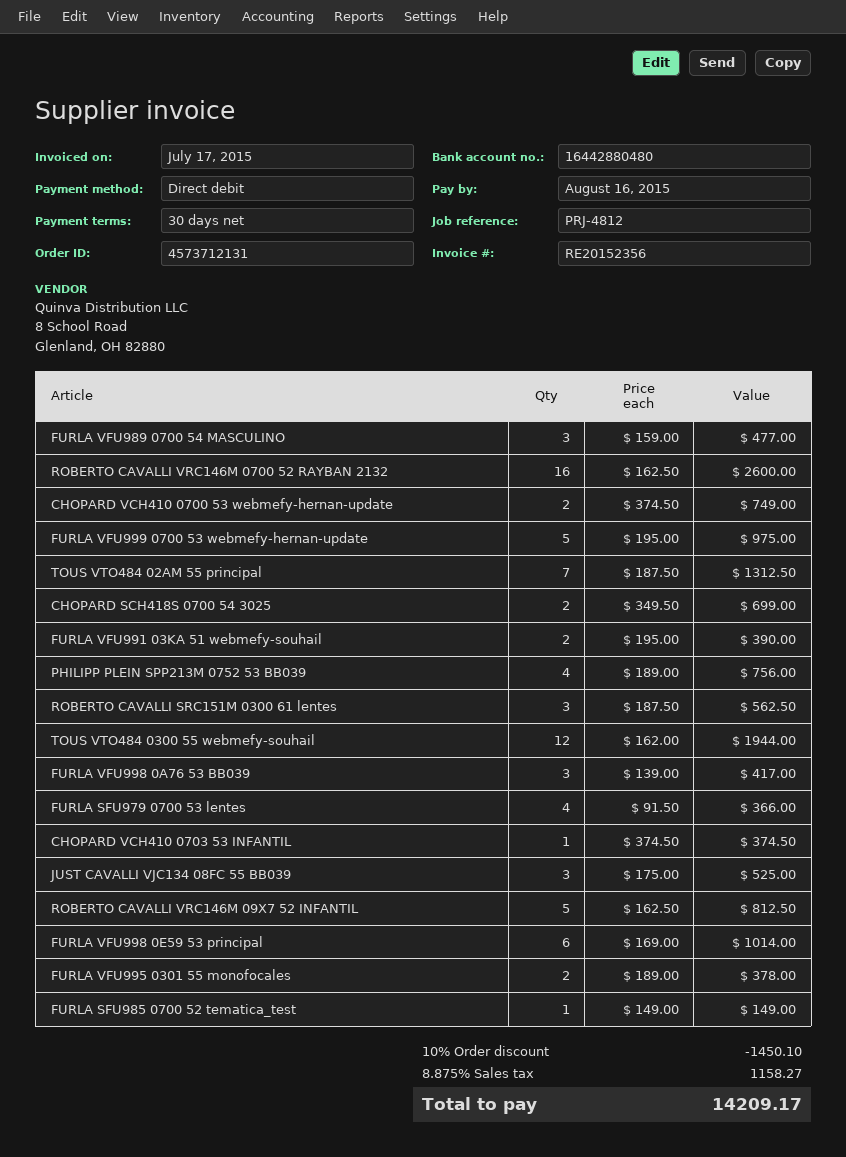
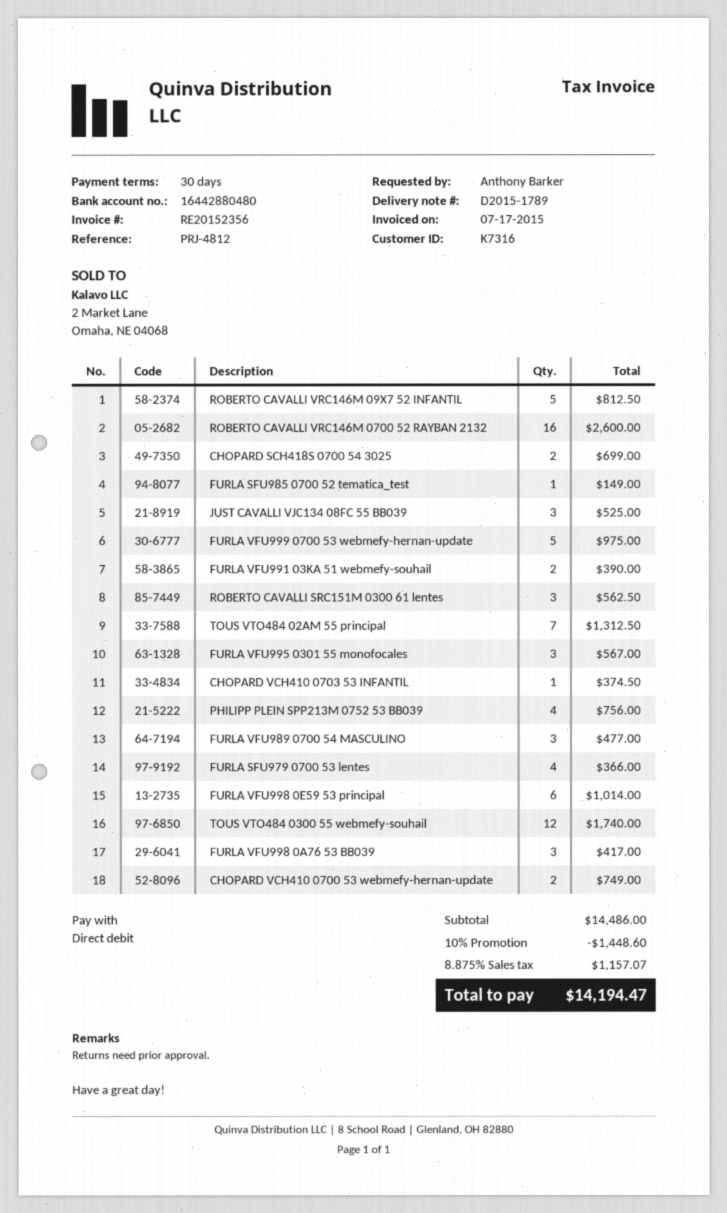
TOUS VTO484 0300 55 webmefy-souhail: 12 for 1944.00 -> 12 for 1740.00
FURLA VFU995 0301 55 monofocales: 2 for 378.00 -> 3 for 567.00
discount: 10% = 1450.10 -> 10% = 1448.60
tax: 8.875% = 1158.27 -> 8.875% = 1157.07
total: 14209.17 -> 14194.47

